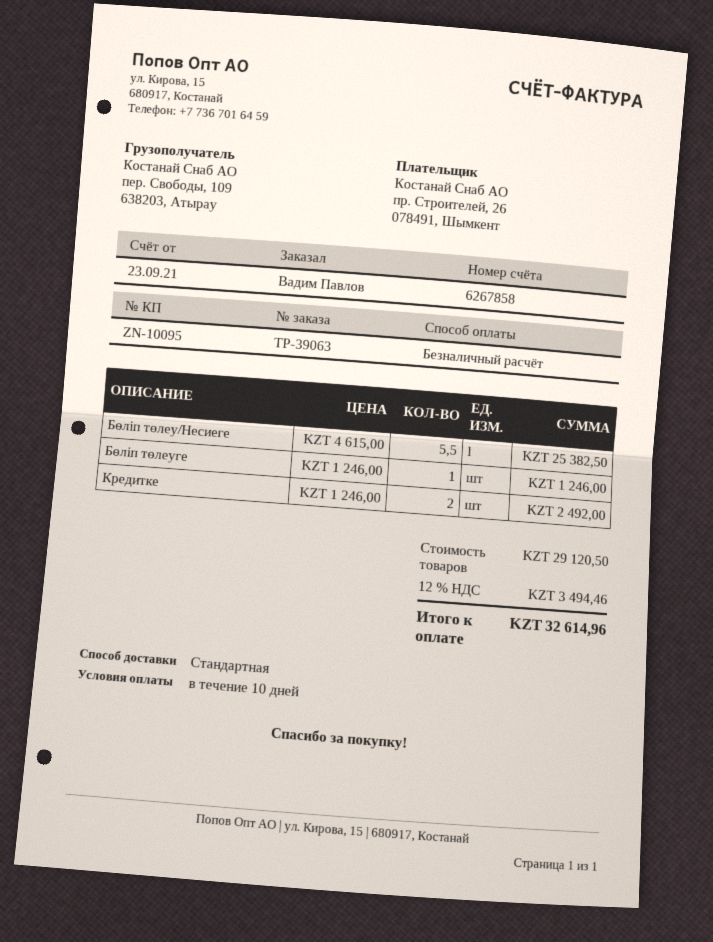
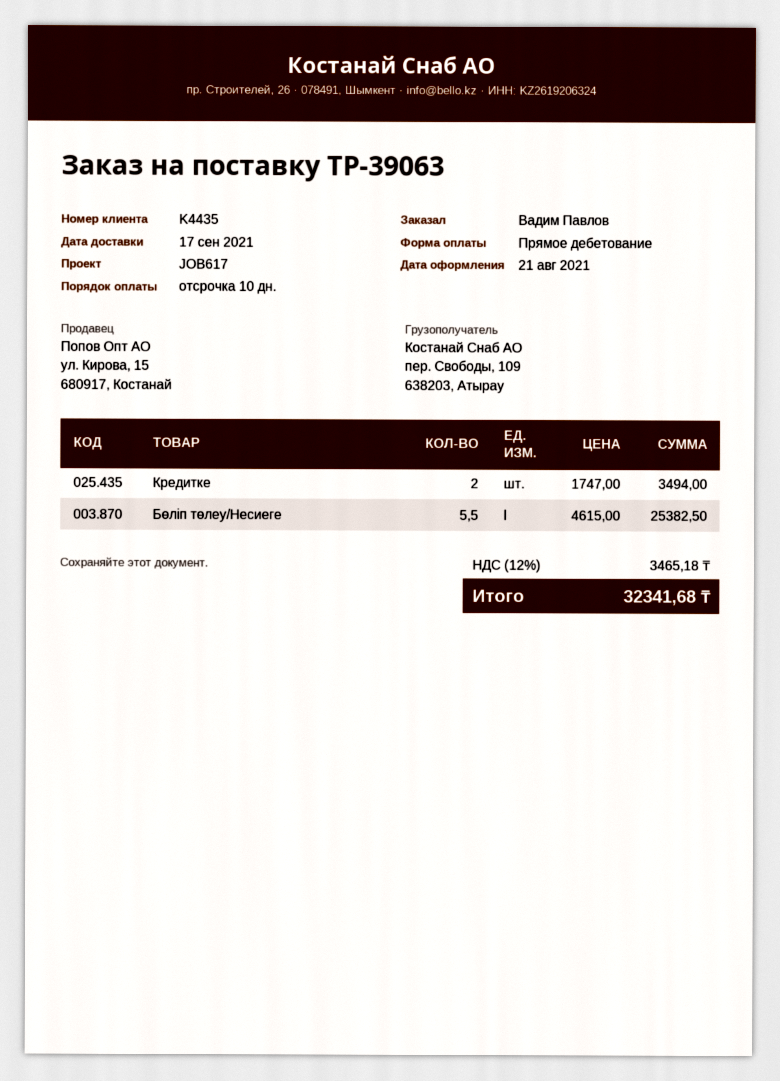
payment method: bank transfer -> direct debit
Бөліп төлеуге: 1 x 1246.00 = 1246.00 -> none
Кредитке: 2 x 1246.00 = 2492.00 -> 2 x 1747.00 = 3494.00
tax: 12% = 3494.46 -> 12% = 3465.18
total: 32614.96 -> 32341.68

